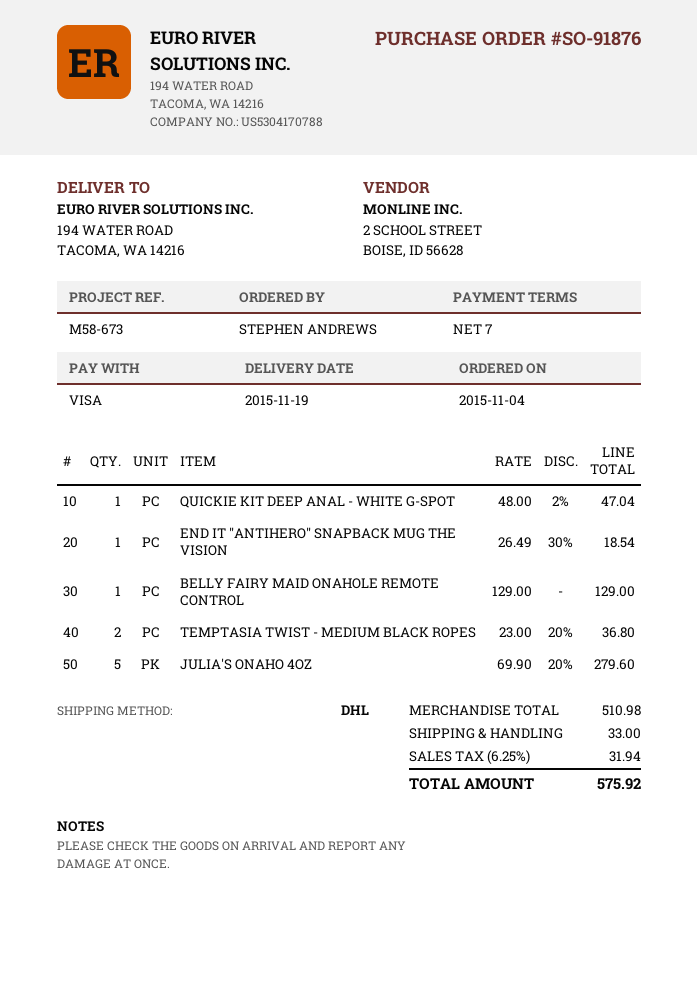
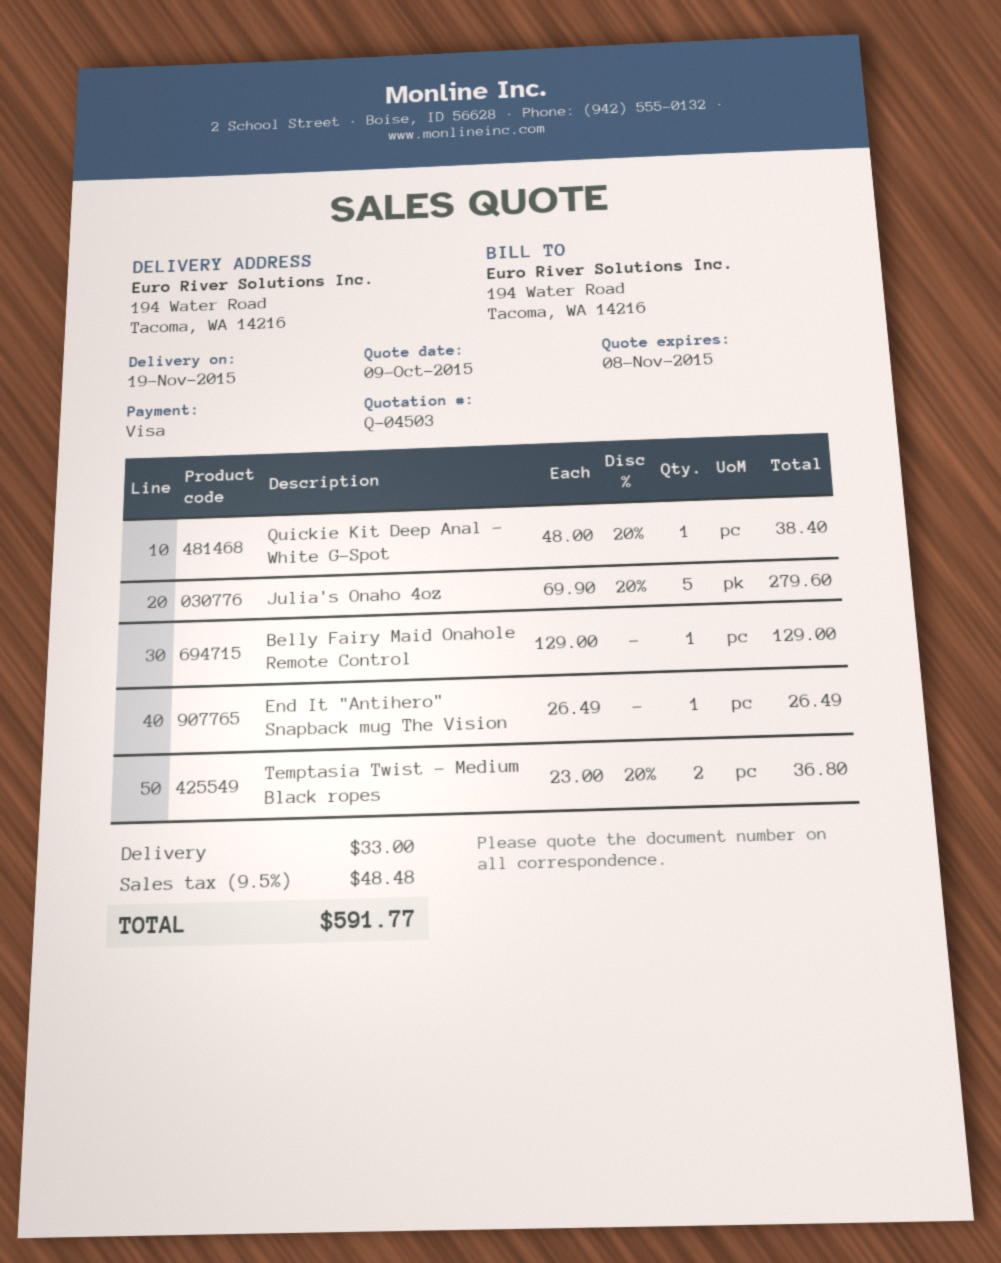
QUICKIE KIT DEEP ANAL - WHITE G-SPOT: 1 x 48.00 - 2% = 47.04 -> 1 x 48.00 - 20% = 38.40
END IT "ANTIHERO" SNAPBACK MUG THE VISION: 1 x 26.49 - 30% = 18.54 -> 1 x 26.49 = 26.49
tax: 6.25% = 31.94 -> 9.5% = 48.48
total: 575.92 -> 591.77

